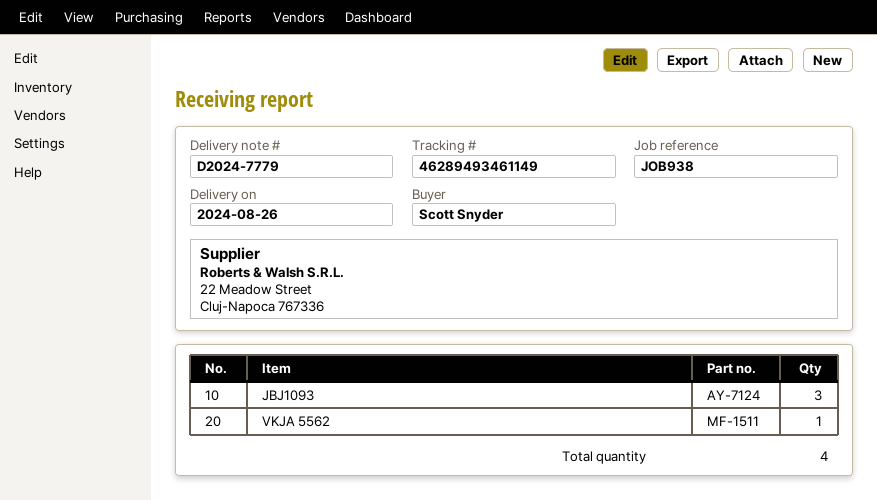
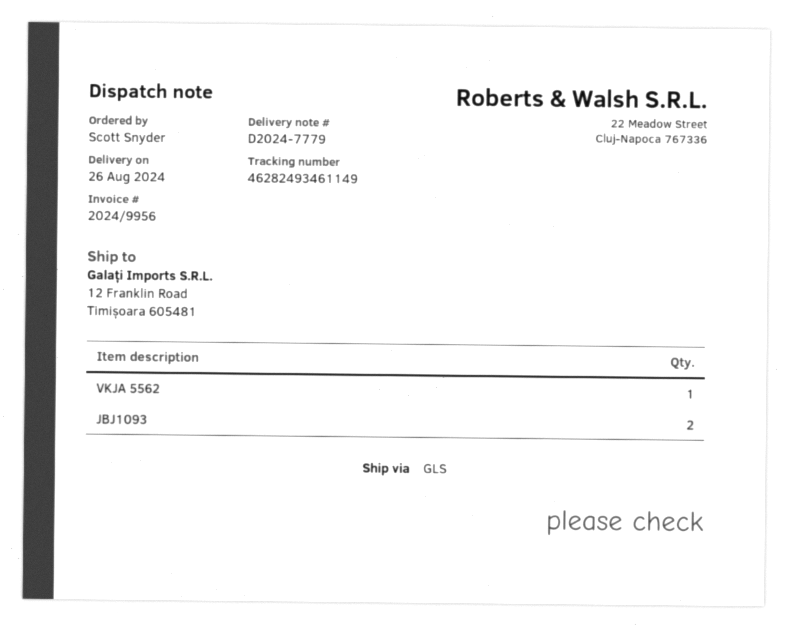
tracking number: 46289493461149 -> 46282493461149
JBJ1093: 3 -> 2

